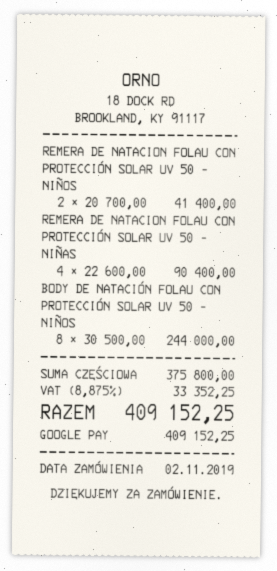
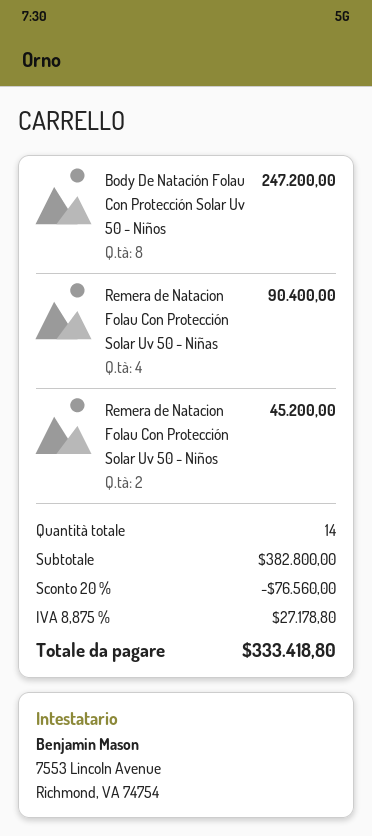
REMERA DE NATACION FOLAU CON PROTECCIÓN SOLAR UV 50 - NIÑOS: 2 for 41400.00 -> 2 for 45200.00
BODY DE NATACIÓN FOLAU CON PROTECCIÓN SOLAR UV 50 - NIÑOS: 8 for 244000.00 -> 8 for 247200.00
subtotal: 375800.00 -> 382800.00
discount: none -> 20% = 76560.00
tax: 8.875% = 33352.25 -> 8.875% = 27178.80
total: 409152.25 -> 333418.80

